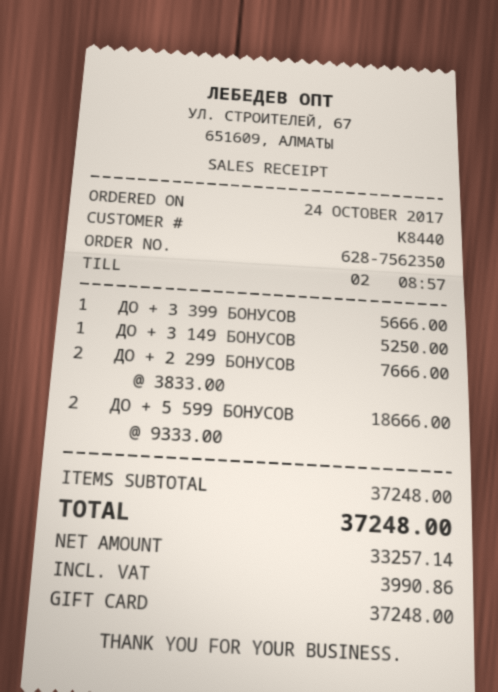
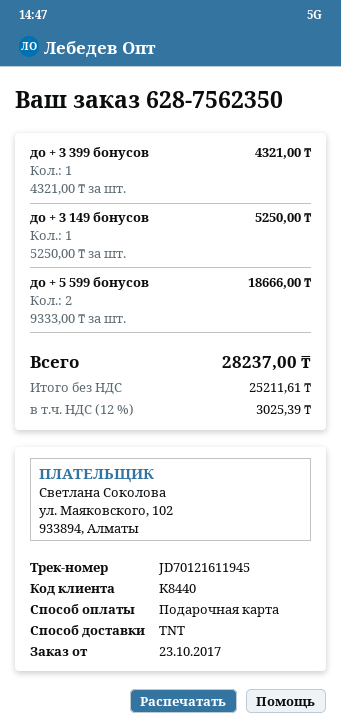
order date: 2017-10-24 -> 2017-10-23
ДО + 3 399 БОНУСОВ: 1 x 5666.00 = 5666.00 -> 1 x 4321.00 = 4321.00
ДО + 2 299 БОНУСОВ: 2 x 3833.00 = 7666.00 -> none
net: 33257.14 -> 25211.61
tax: 3990.86 -> 3025.39
total: 37248.00 -> 28237.00

